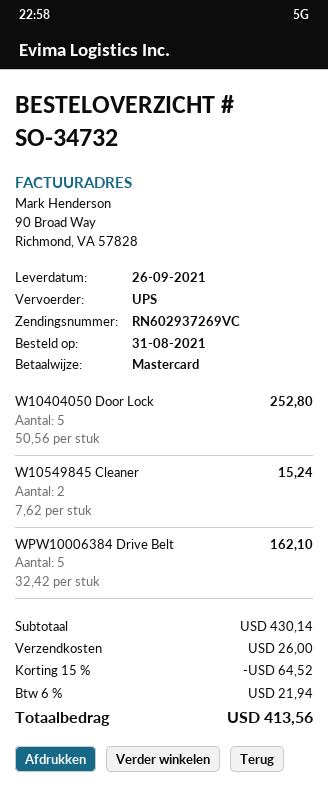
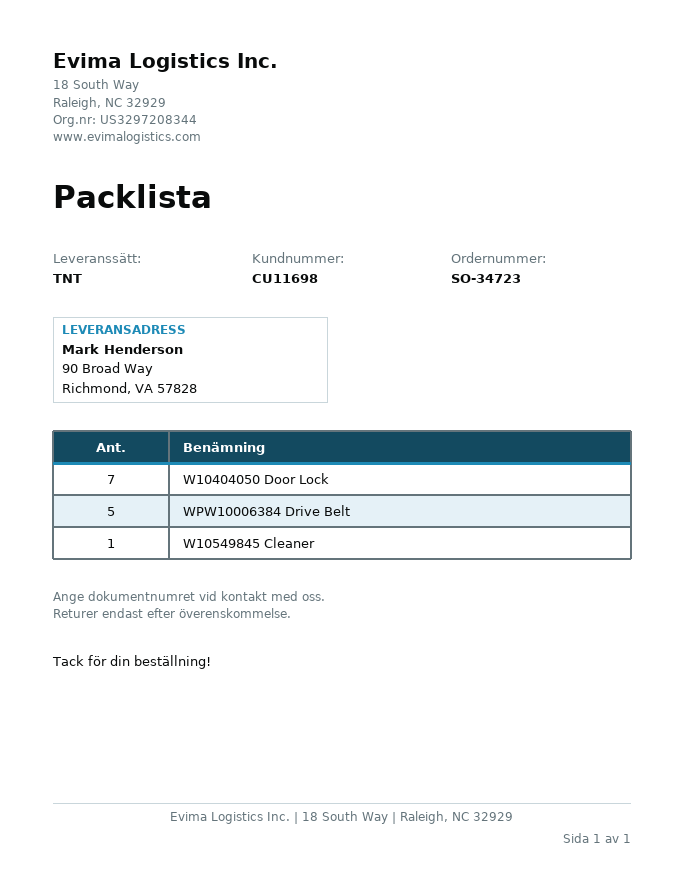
order number: SO-34732 -> SO-34723
shipping method: UPS -> TNT
W10404050 Door Lock: 5 -> 7
W10549845 Cleaner: 2 -> 1

